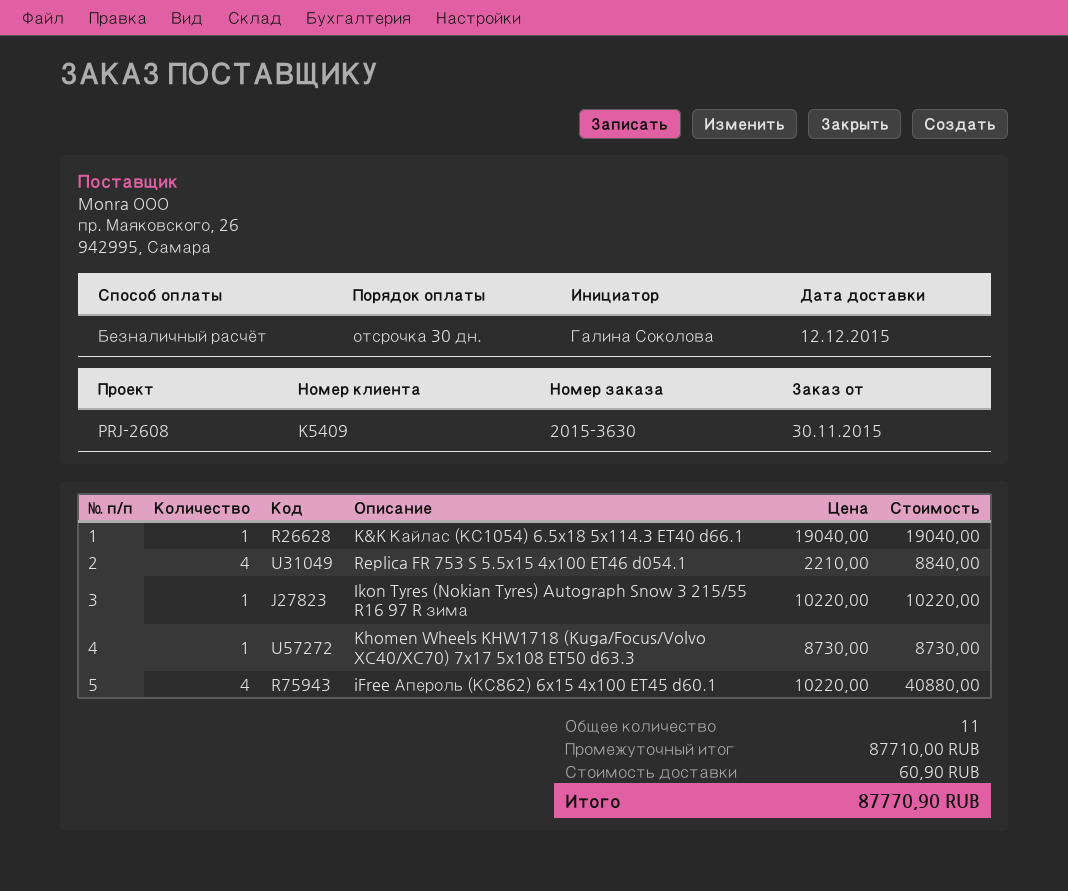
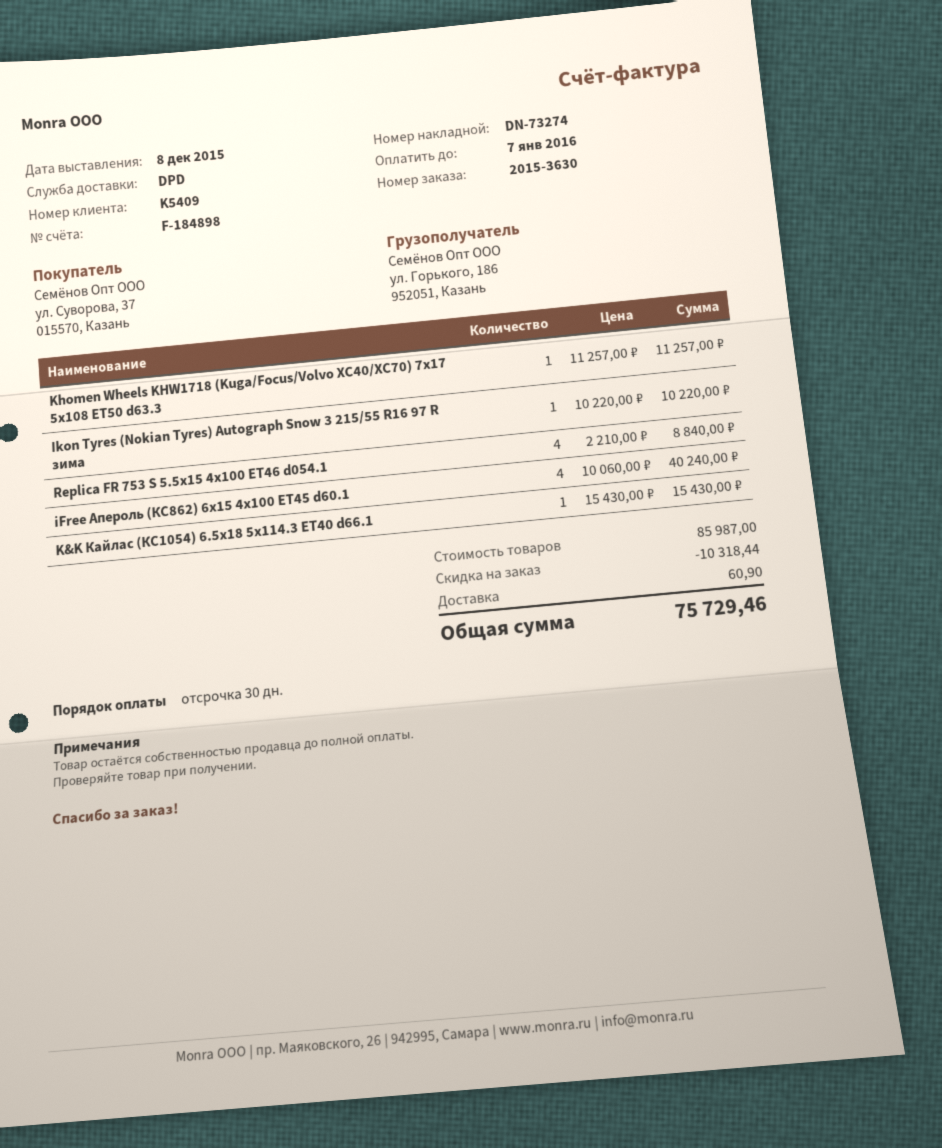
K&K Кайлас (КС1054) 6.5x18 5x114.3 ET40 d66.1: 1 x 19040.00 = 19040.00 -> 1 x 15430.00 = 15430.00
Khomen Wheels KHW1718 (Kuga/Focus/Volvo XC40/XC70) 7x17 5x108 ET50 d63.3: 1 x 8730.00 = 8730.00 -> 1 x 11257.00 = 11257.00
iFree Апероль (КС862) 6x15 4x100 ET45 d60.1: 4 x 10220.00 = 40880.00 -> 4 x 10060.00 = 40240.00
subtotal: 87710.00 -> 85987.00
discount: none -> 10318.44
total: 87770.90 -> 75729.46

